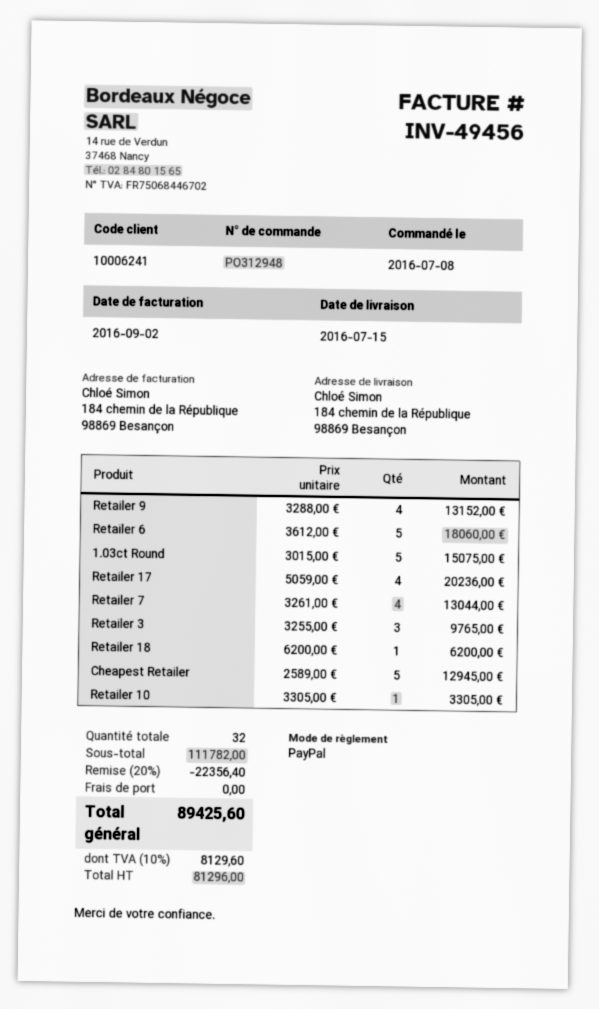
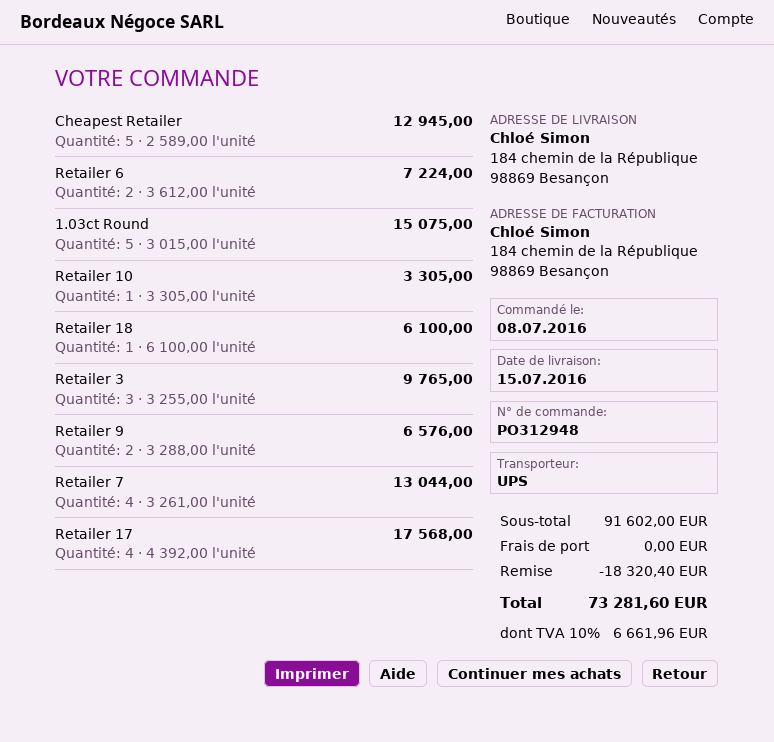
Retailer 9: 4 x 3288.00 = 13152.00 -> 2 x 3288.00 = 6576.00
Retailer 6: 5 x 3612.00 = 18060.00 -> 2 x 3612.00 = 7224.00
Retailer 17: 4 x 5059.00 = 20236.00 -> 4 x 4392.00 = 17568.00
Retailer 18: 1 x 6200.00 = 6200.00 -> 1 x 6100.00 = 6100.00
subtotal: 111782.00 -> 91602.00
discount: 22356.40 -> 18320.40
tax: 10% = 8129.60 -> 10% = 6661.96
total: 89425.60 -> 73281.60

